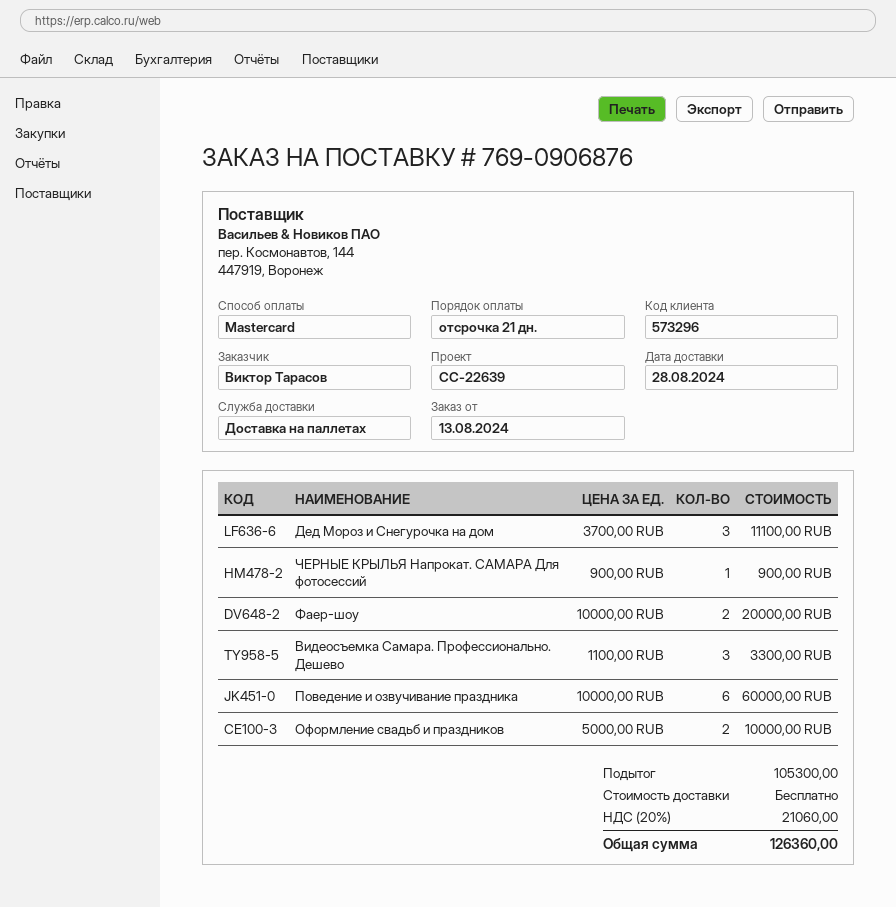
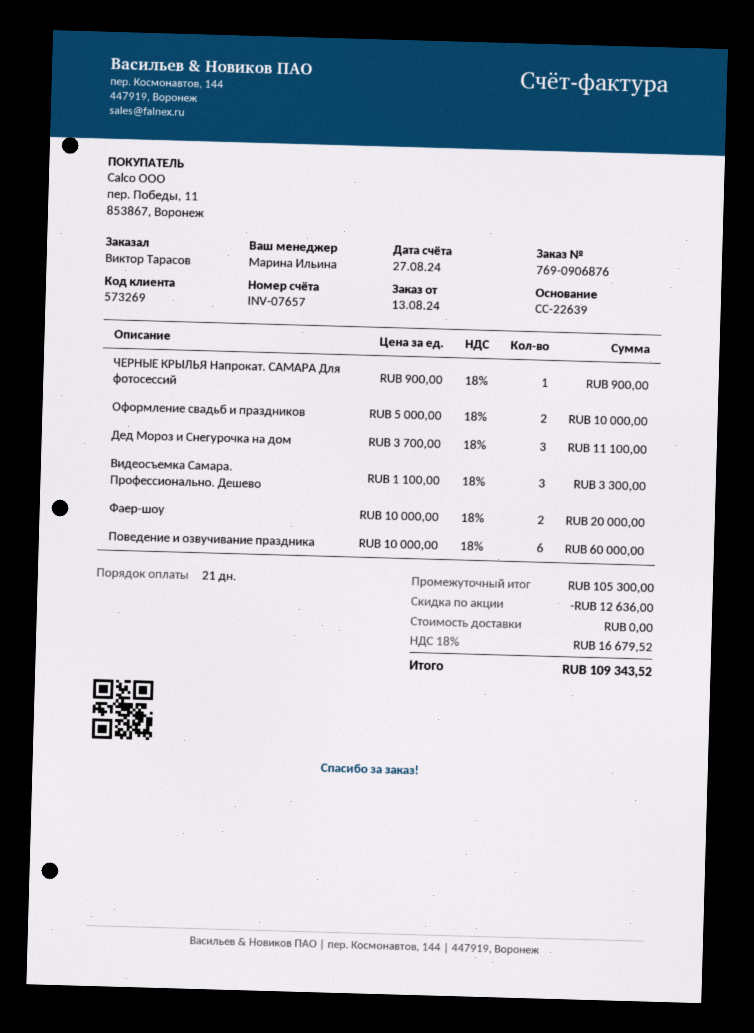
customer number: 573296 -> 573269
discount: none -> 12636.00
tax: 20% = 21060.00 -> 18% = 16679.52
total: 126360.00 -> 109343.52

